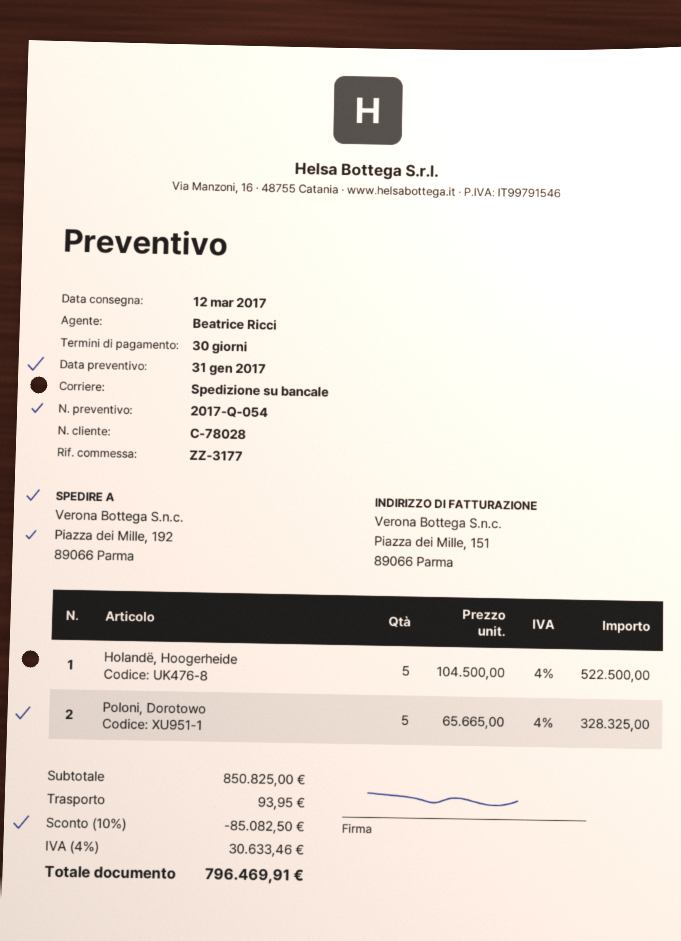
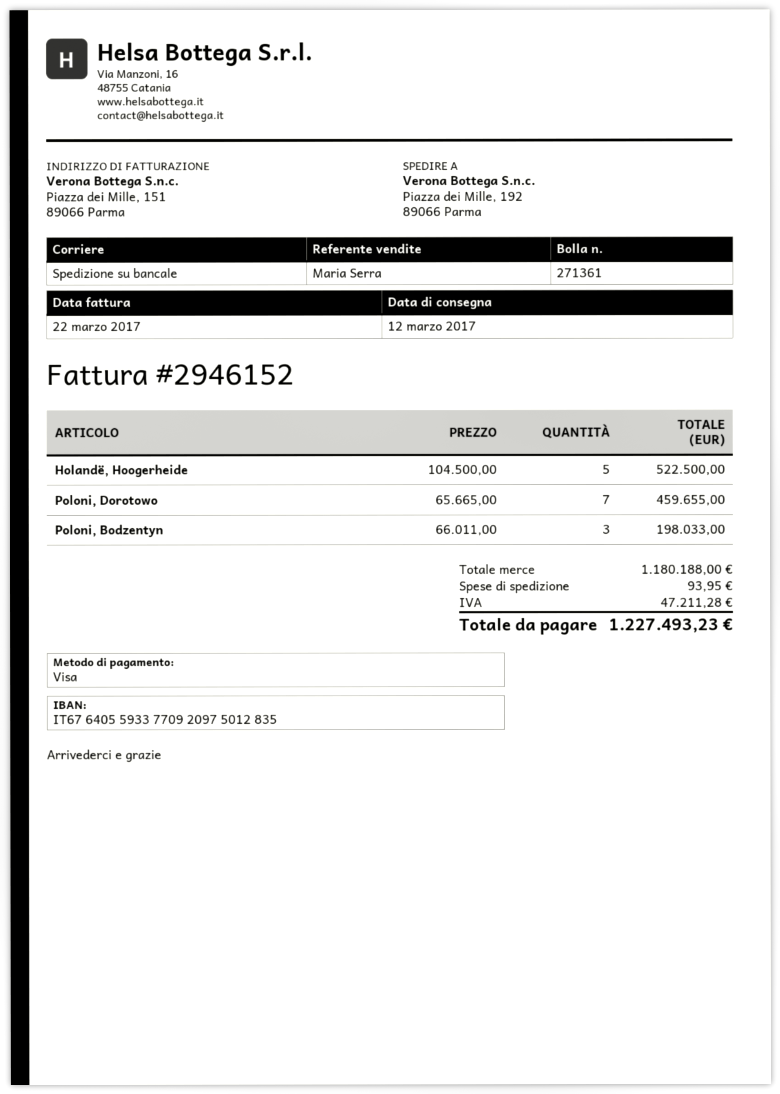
sales rep: Beatrice Ricci -> Maria Serra
Poloni, Dorotowo: 5 x 65665.00 = 328325.00 -> 7 x 65665.00 = 459655.00
Poloni, Bodzentyn: none -> 3 x 66011.00 = 198033.00
subtotal: 850825.00 -> 1180188.00
discount: 10% = 85082.50 -> none
tax: 30633.46 -> 47211.28
total: 796469.91 -> 1227493.23

